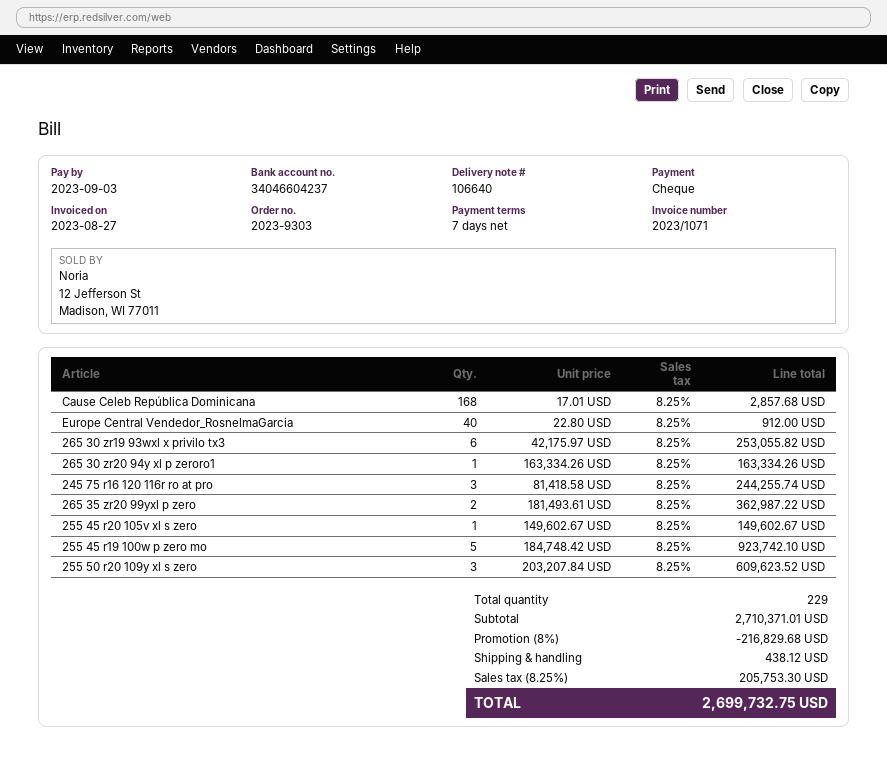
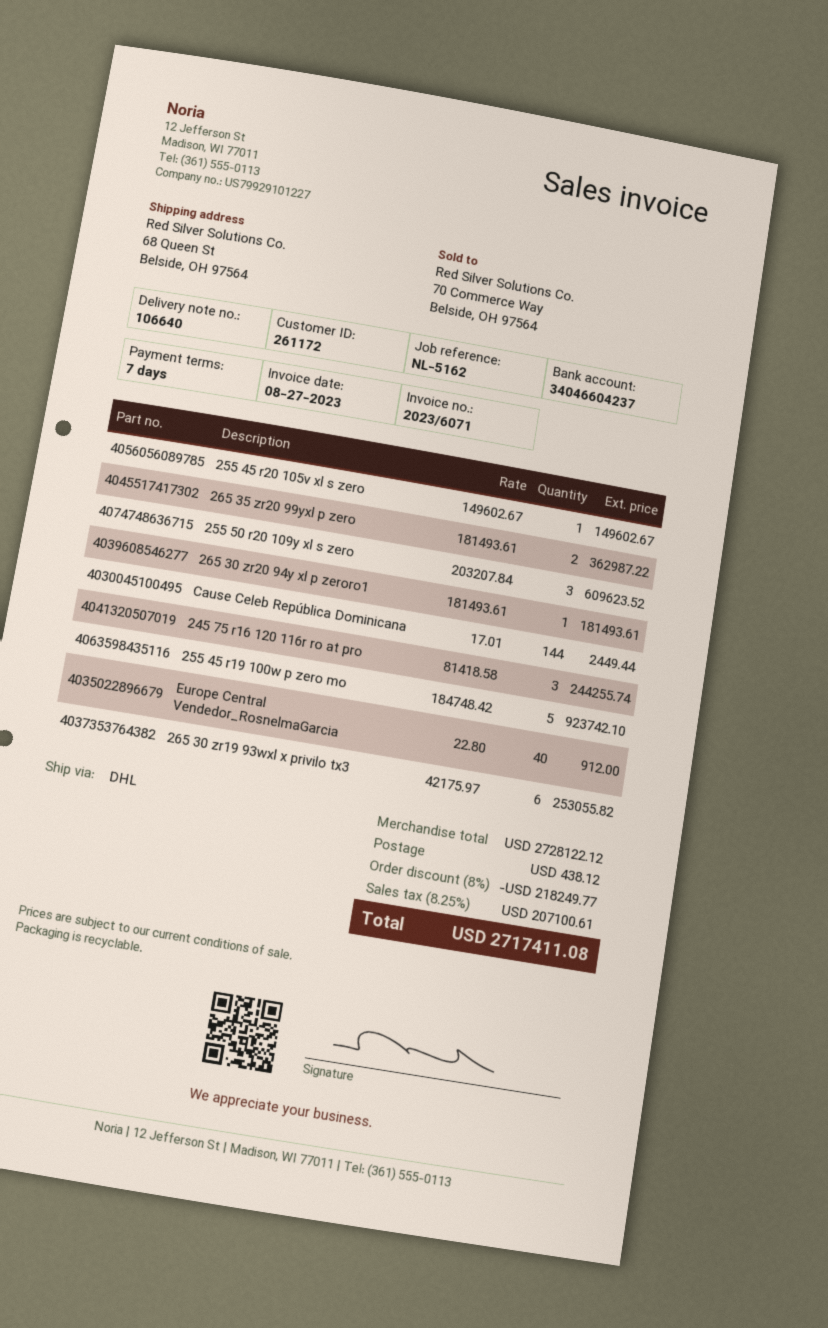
invoice number: 2023/1071 -> 2023/6071
Cause Celeb República Dominicana: 168 x 17.01 = 2857.68 -> 144 x 17.01 = 2449.44
265 30 zr20 94y xl p zeroro1: 1 x 163334.26 = 163334.26 -> 1 x 181493.61 = 181493.61
subtotal: 2710371.01 -> 2728122.12
discount: 8% = 216829.68 -> 8% = 218249.77
tax: 8.25% = 205753.30 -> 8.25% = 207100.61
total: 2699732.75 -> 2717411.08

